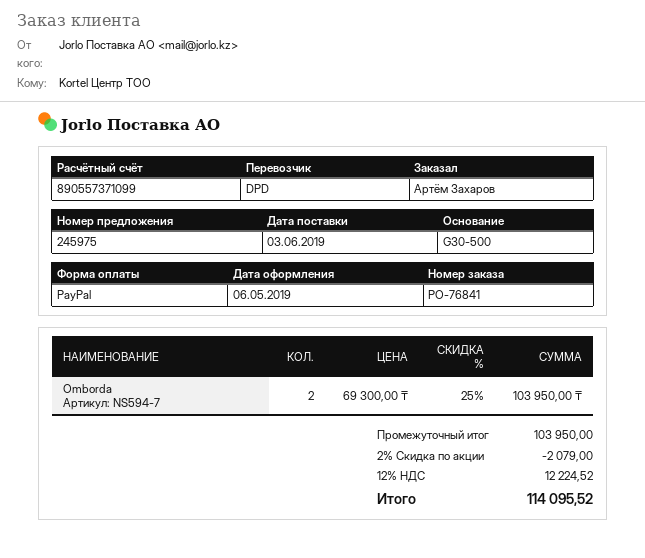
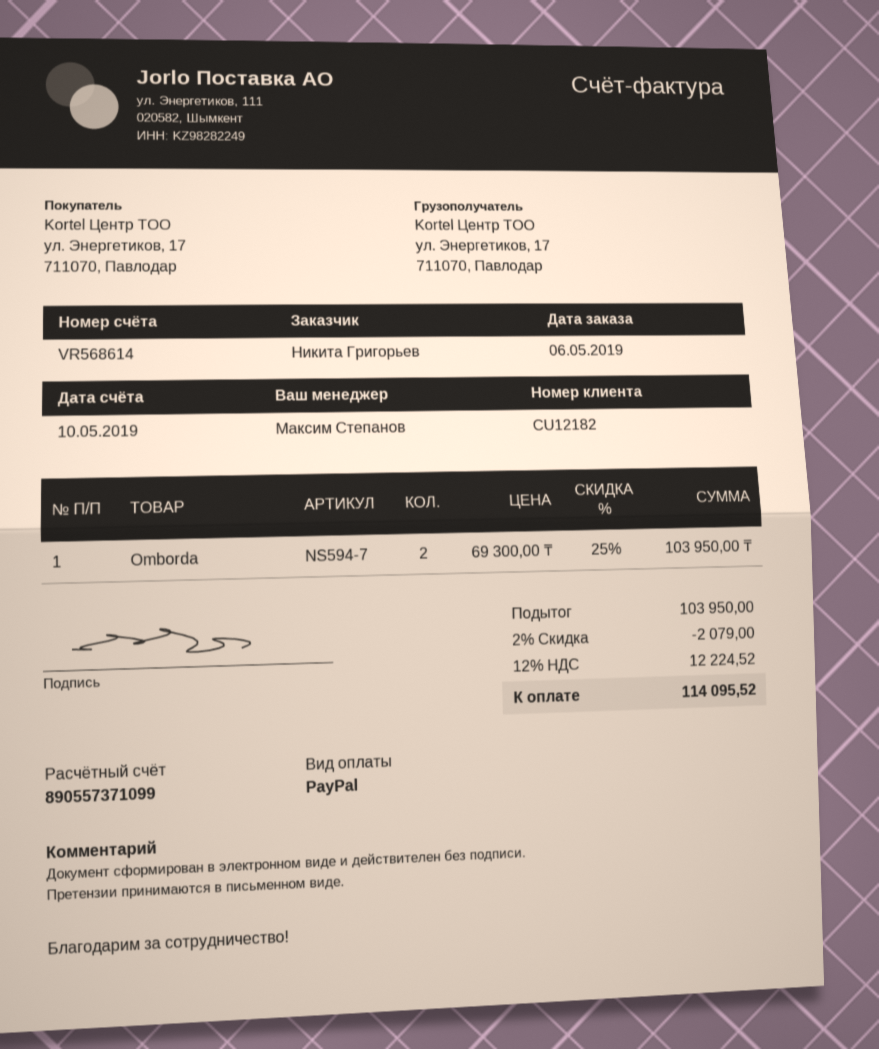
ordered by: Артём Захаров -> Никита Григорьев

